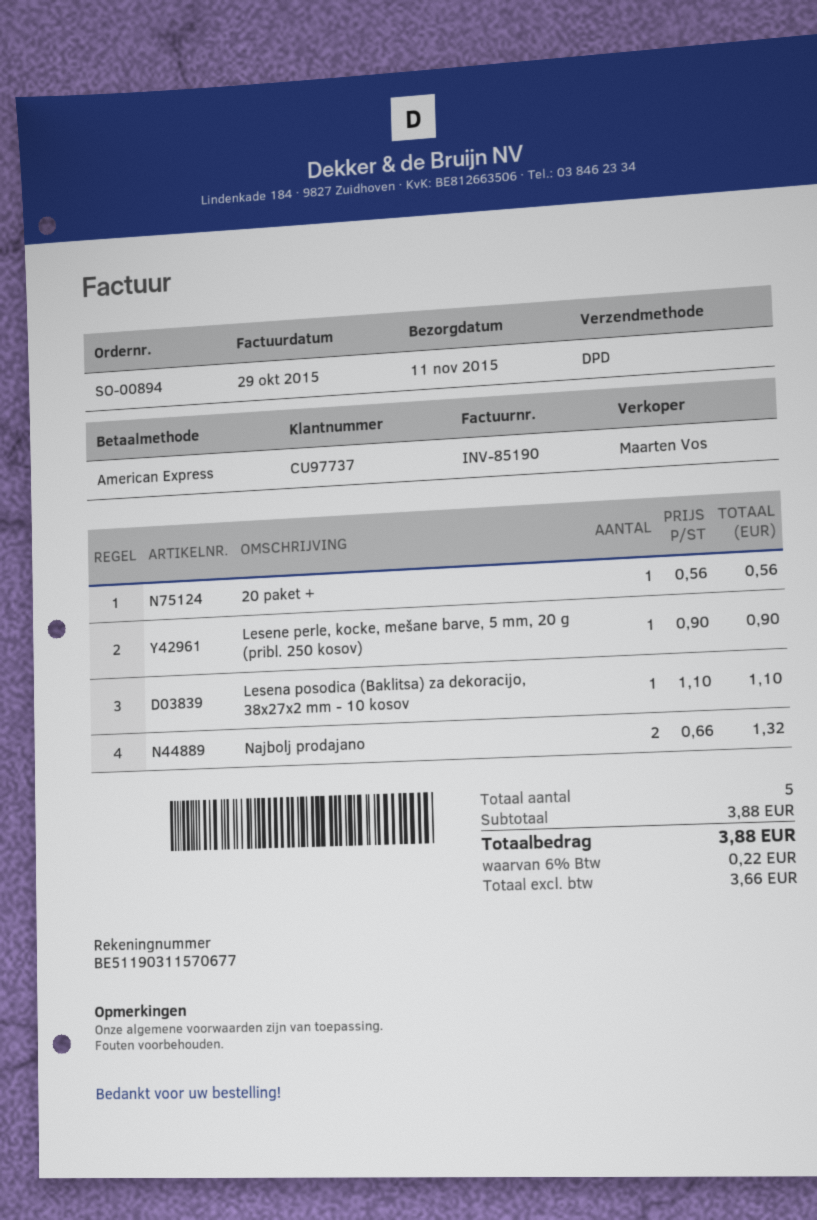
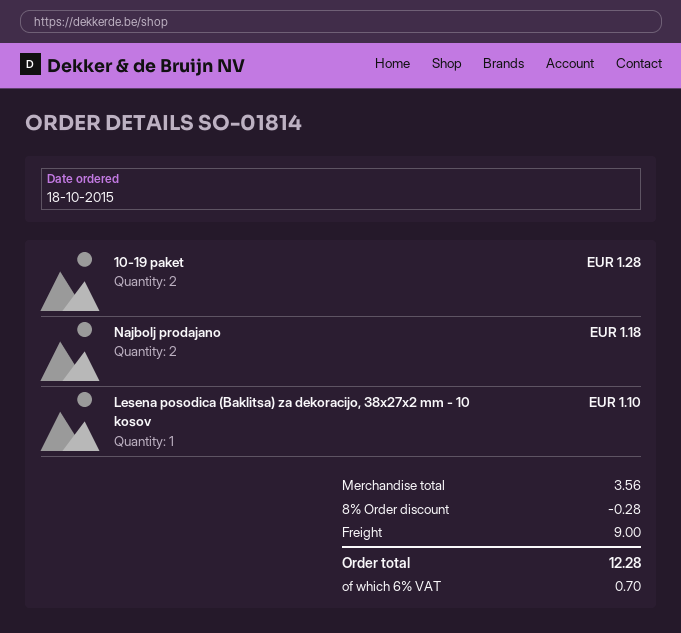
order number: SO-00894 -> SO-01814
20 paket +: 1 for 0.56 -> none
Lesene perle, kocke, mešane barve, 5 mm, 20 g (pribl. 250 kosov): 1 for 0.90 -> none
Najbolj prodajano: 2 for 1.32 -> 2 for 1.18
10-19 paket: none -> 2 for 1.28
subtotal: 3.88 -> 3.56
discount: none -> 8% = 0.28
shipping: none -> 9.00
tax: 6% = 0.22 -> 6% = 0.70
total: 3.88 -> 12.28

